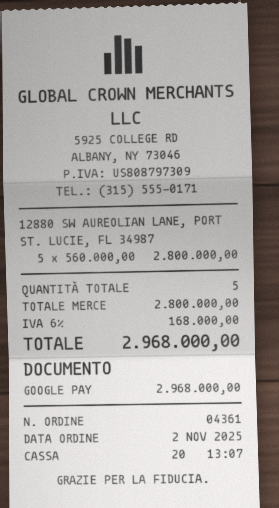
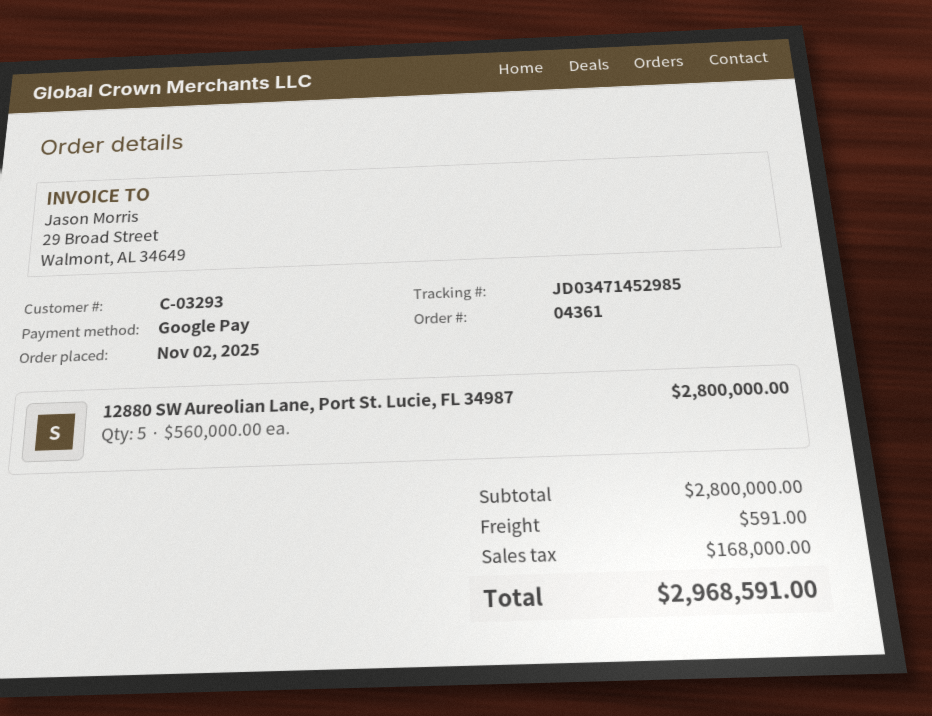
shipping: none -> 591.00
total: 2968000.00 -> 2968591.00

